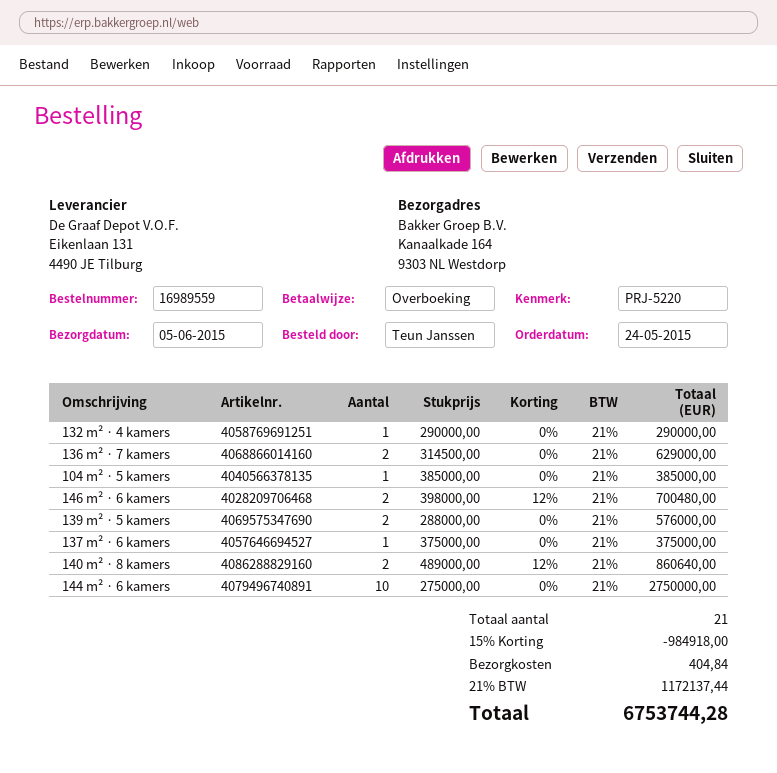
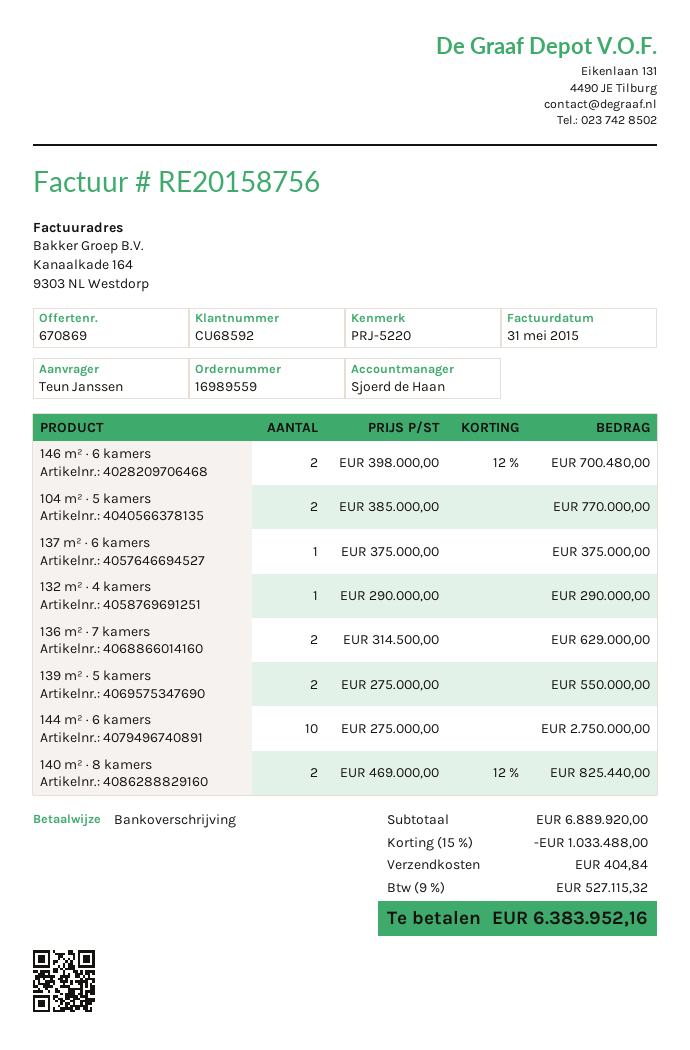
104 m² · 5 kamers: 1 x 385000.00 = 385000.00 -> 2 x 385000.00 = 770000.00
139 m² · 5 kamers: 2 x 288000.00 = 576000.00 -> 2 x 275000.00 = 550000.00
140 m² · 8 kamers: 2 x 489000.00 - 12% = 860640.00 -> 2 x 469000.00 - 12% = 825440.00
discount: 15% = 984918.00 -> 15% = 1033488.00
tax: 21% = 1172137.44 -> 9% = 527115.32
total: 6753744.28 -> 6383952.16

